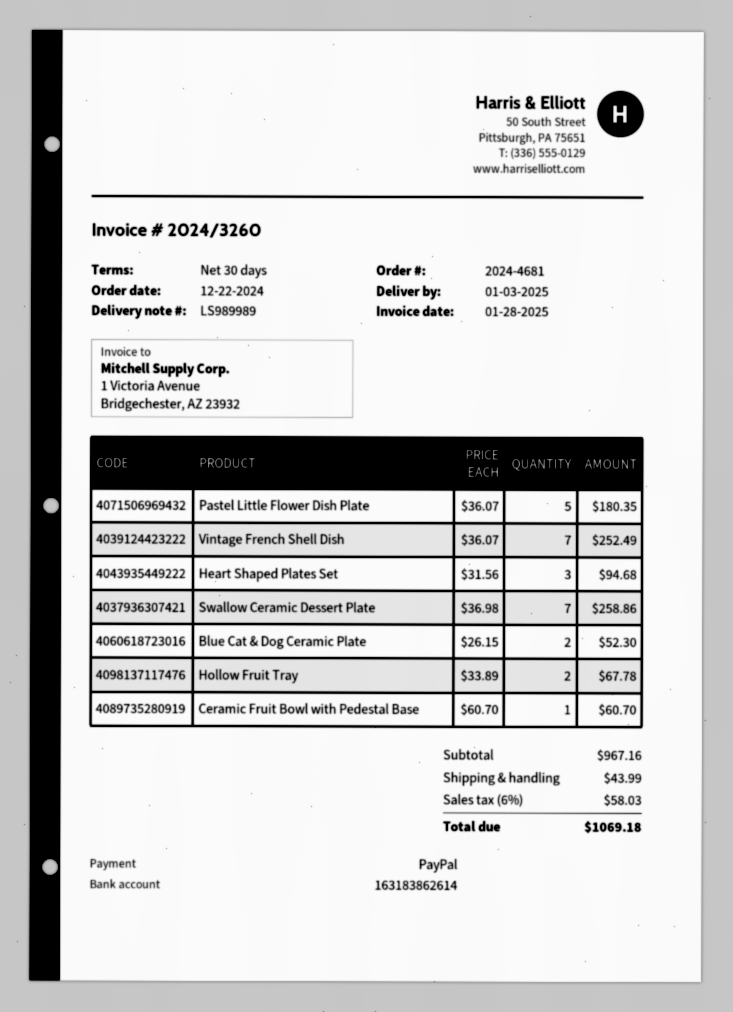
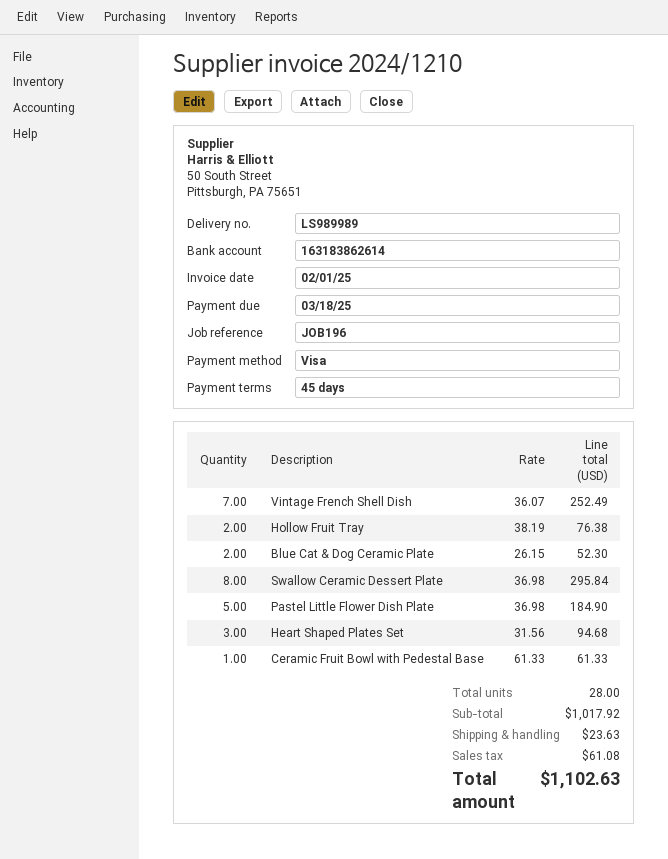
invoice number: 2024/3260 -> 2024/1210
invoice date: 2025-01-28 -> 2025-02-01
payment terms: 30 days -> 45 days
payment method: PayPal -> Visa
Pastel Little Flower Dish Plate: 5 x 36.07 = 180.35 -> 5 x 36.98 = 184.90
Swallow Ceramic Dessert Plate: 7 x 36.98 = 258.86 -> 8 x 36.98 = 295.84
Hollow Fruit Tray: 2 x 33.89 = 67.78 -> 2 x 38.19 = 76.38
Ceramic Fruit Bowl with Pedestal Base: 1 x 60.70 = 60.70 -> 1 x 61.33 = 61.33
subtotal: 967.16 -> 1017.92
shipping: 43.99 -> 23.63
tax: 58.03 -> 61.08
total: 1069.18 -> 1102.63

